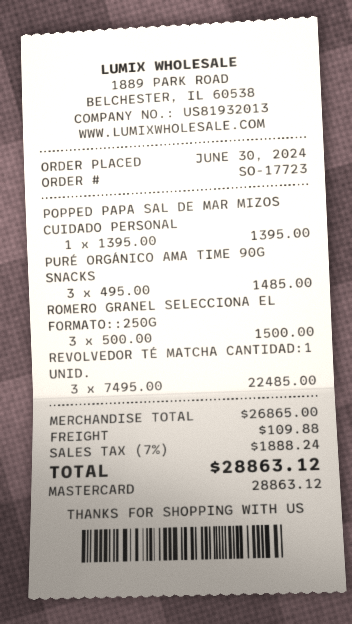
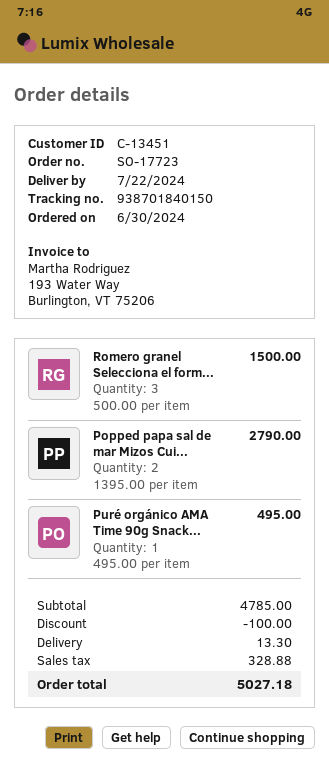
POPPED PAPA SAL DE MAR MIZOS CUIDADO PERSONAL: 1 x 1395.00 = 1395.00 -> 2 x 1395.00 = 2790.00
PURÉ ORGÁNICO AMA TIME 90G SNACKS: 3 x 495.00 = 1485.00 -> 1 x 495.00 = 495.00
REVOLVEDOR TÉ MATCHA CANTIDAD:1 UNID.: 3 x 7495.00 = 22485.00 -> none
subtotal: 26865.00 -> 4785.00
discount: none -> 100.00
shipping: 109.88 -> 13.30
tax: 1888.24 -> 328.88
total: 28863.12 -> 5027.18

